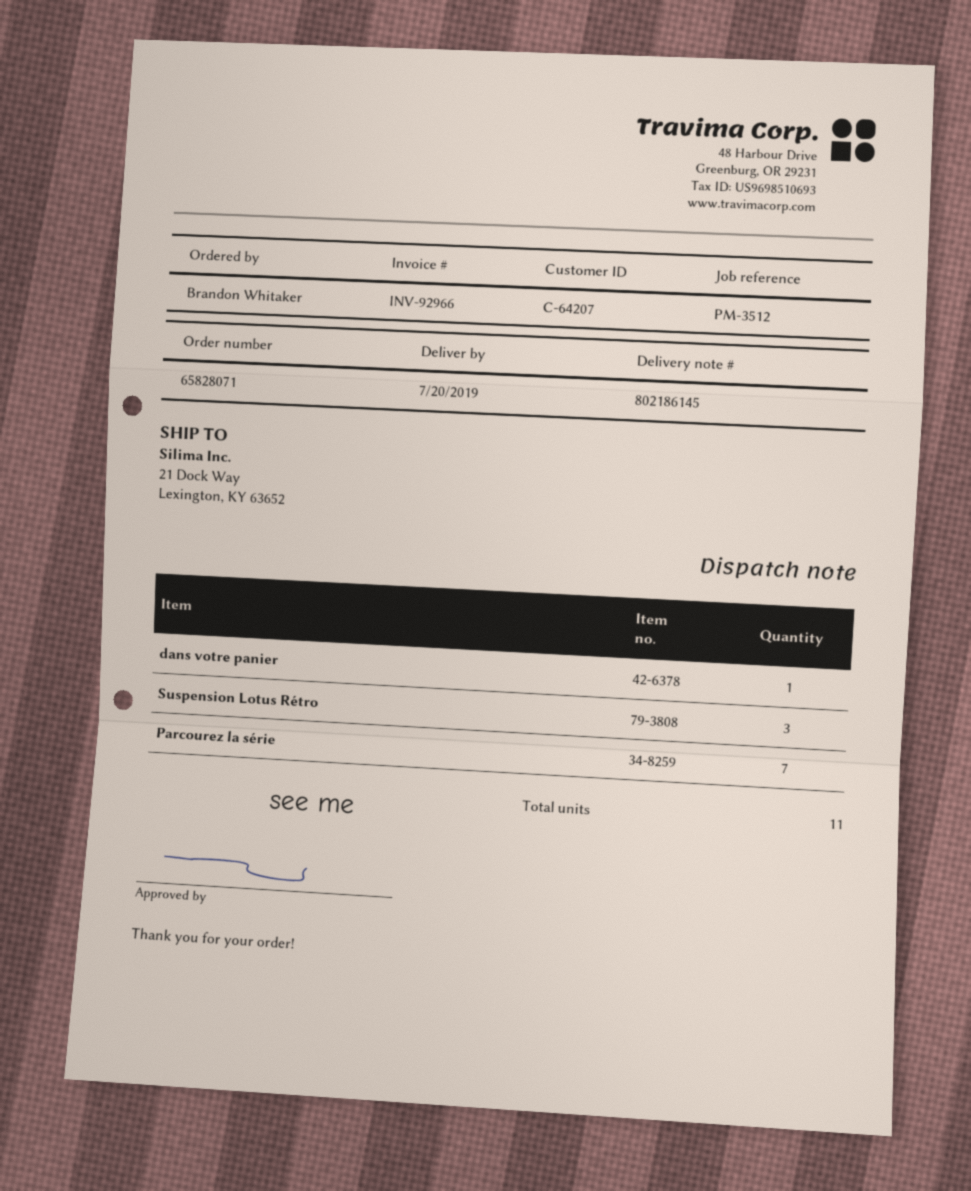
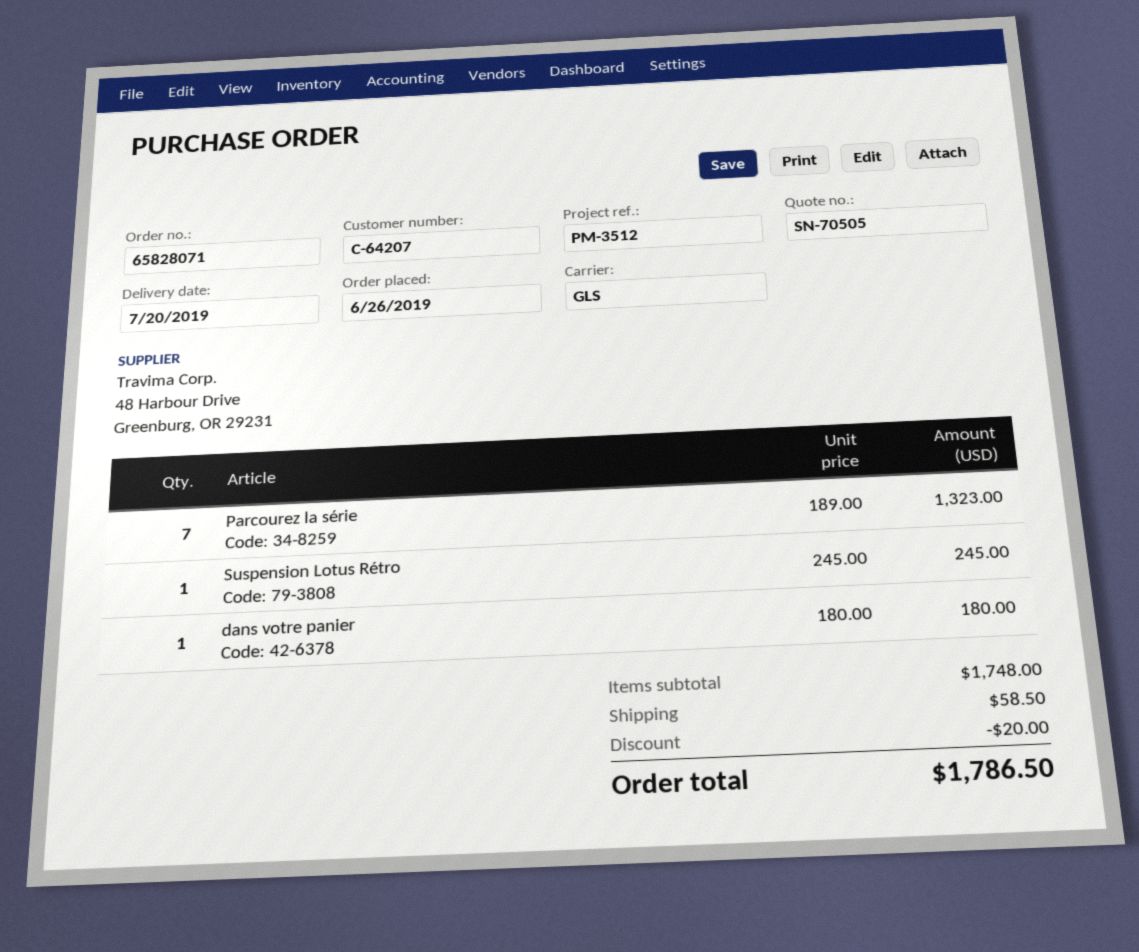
Suspension Lotus Rétro: 3 -> 1

